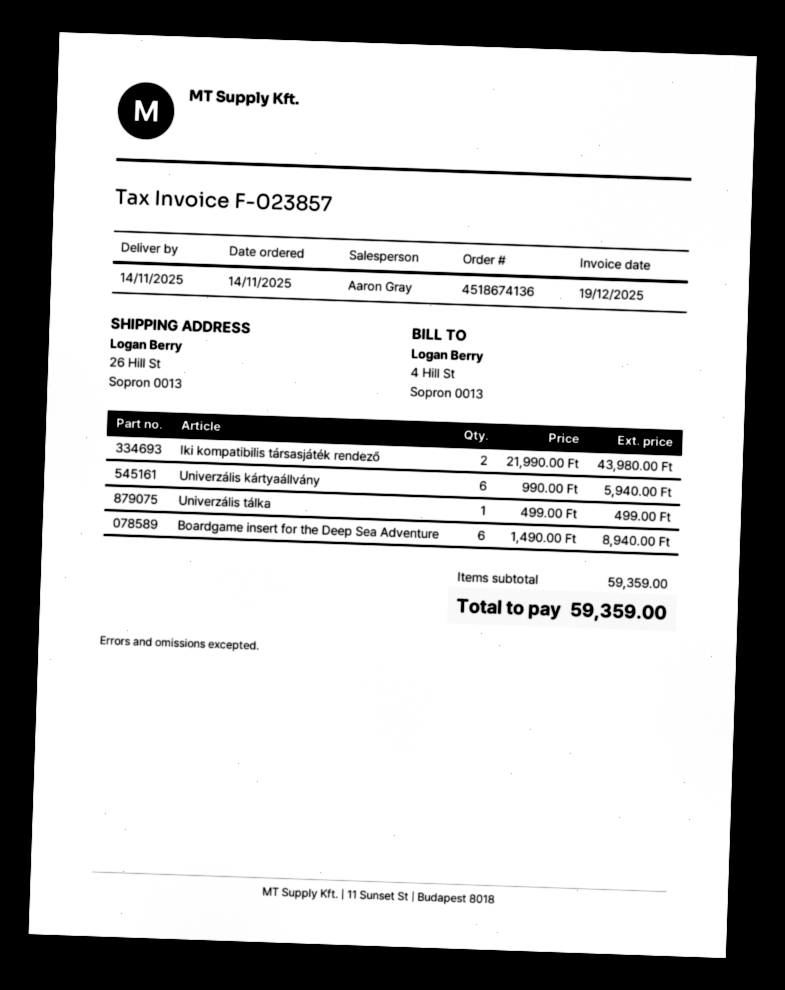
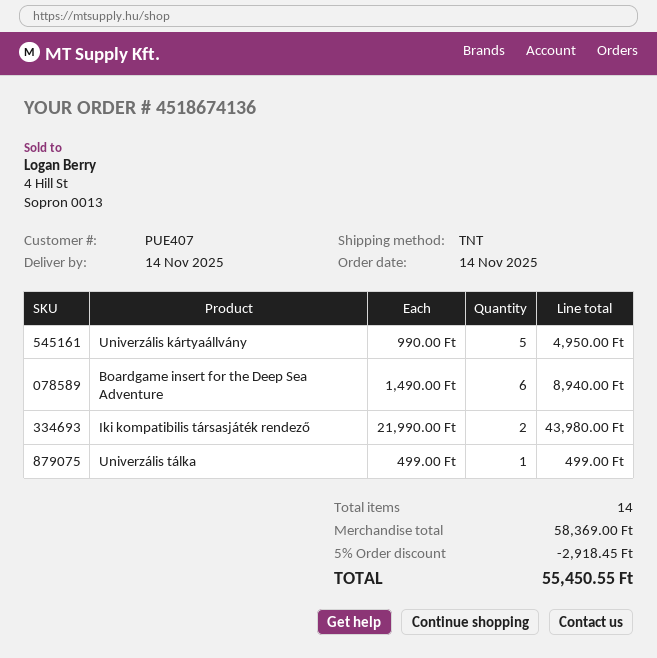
Univerzális kártyaállvány: 6 x 990.00 = 5940.00 -> 5 x 990.00 = 4950.00
subtotal: 59359.00 -> 58369.00
discount: none -> 5% = 2918.45
total: 59359.00 -> 55450.55

